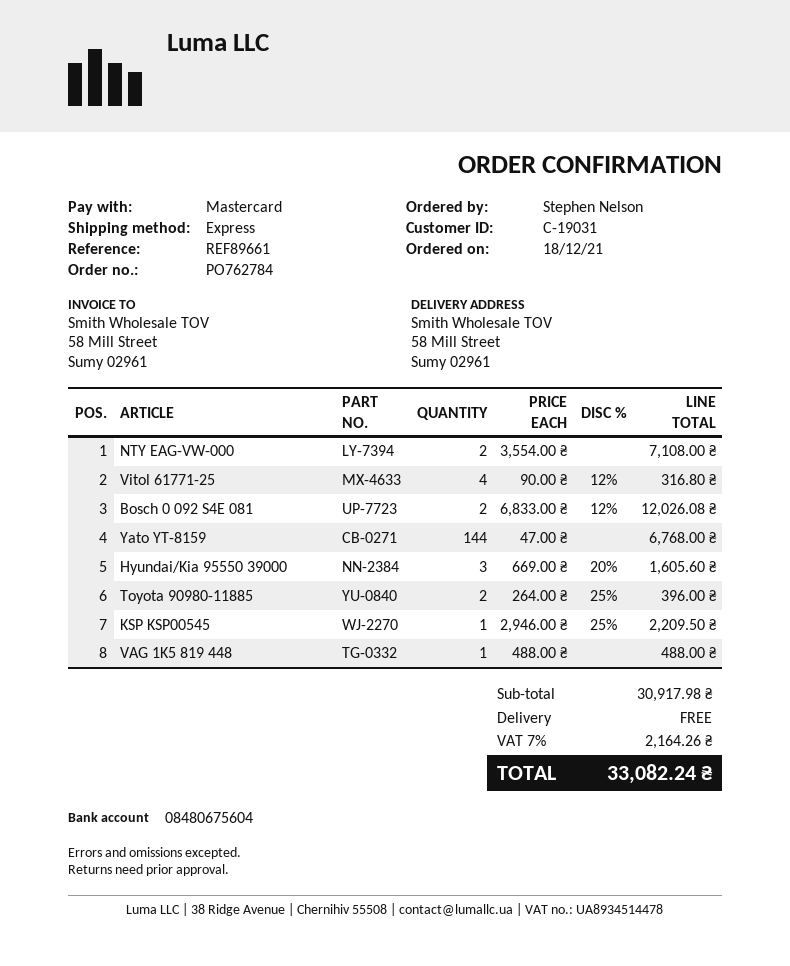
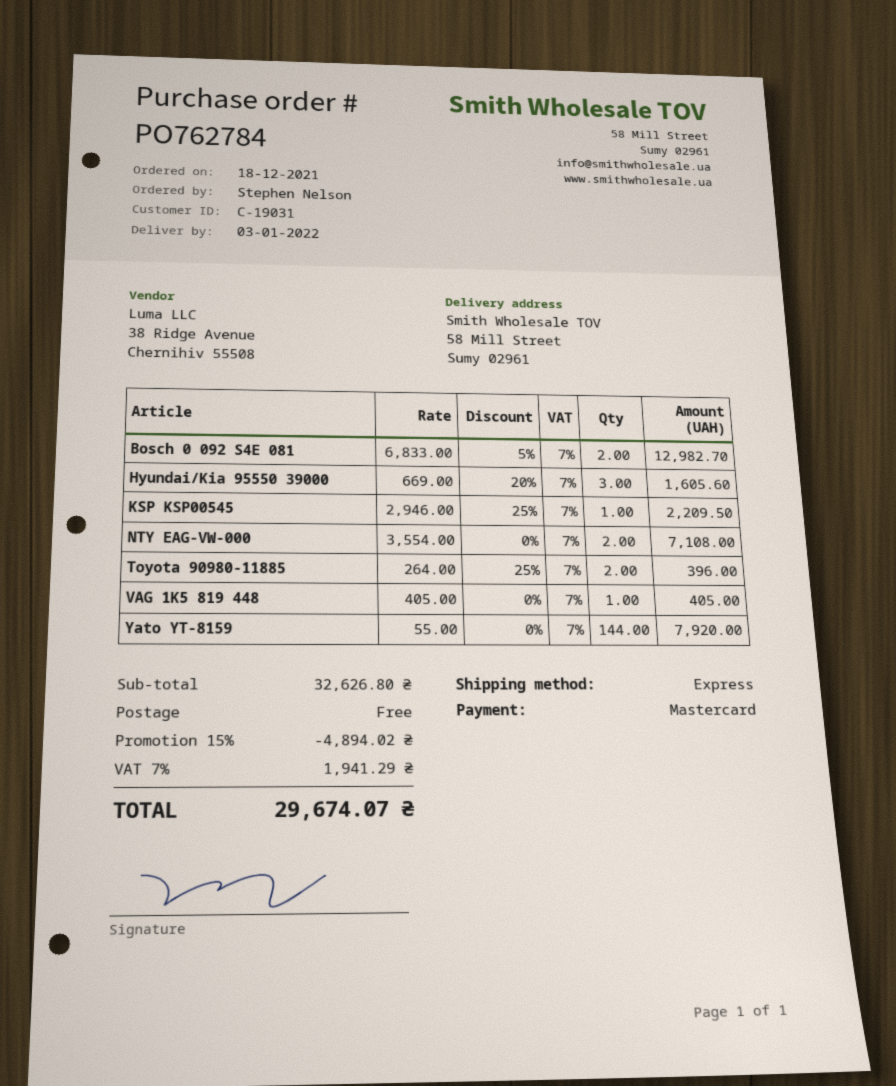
Vitol 61771-25: 4 x 90.00 - 12% = 316.80 -> none
Bosch 0 092 S4E 081: 2 x 6833.00 - 12% = 12026.08 -> 2 x 6833.00 - 5% = 12982.70
Yato YT-8159: 144 x 47.00 = 6768.00 -> 144 x 55.00 = 7920.00
VAG 1K5 819 448: 1 x 488.00 = 488.00 -> 1 x 405.00 = 405.00
subtotal: 30917.98 -> 32626.80
discount: none -> 15% = 4894.02
tax: 7% = 2164.26 -> 7% = 1941.29
total: 33082.24 -> 29674.07

